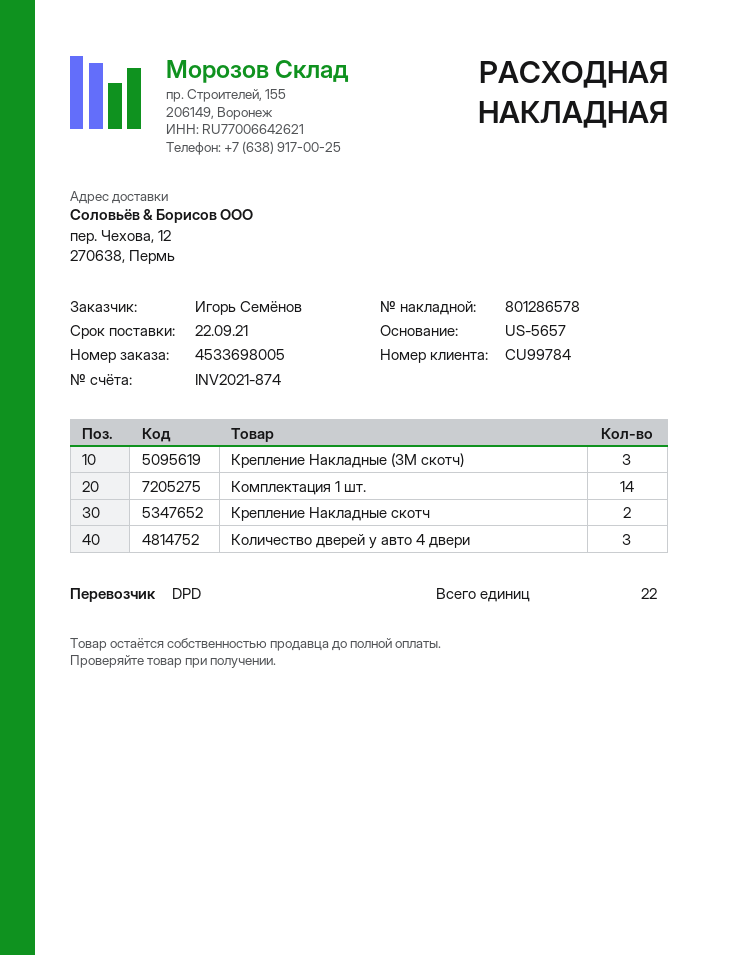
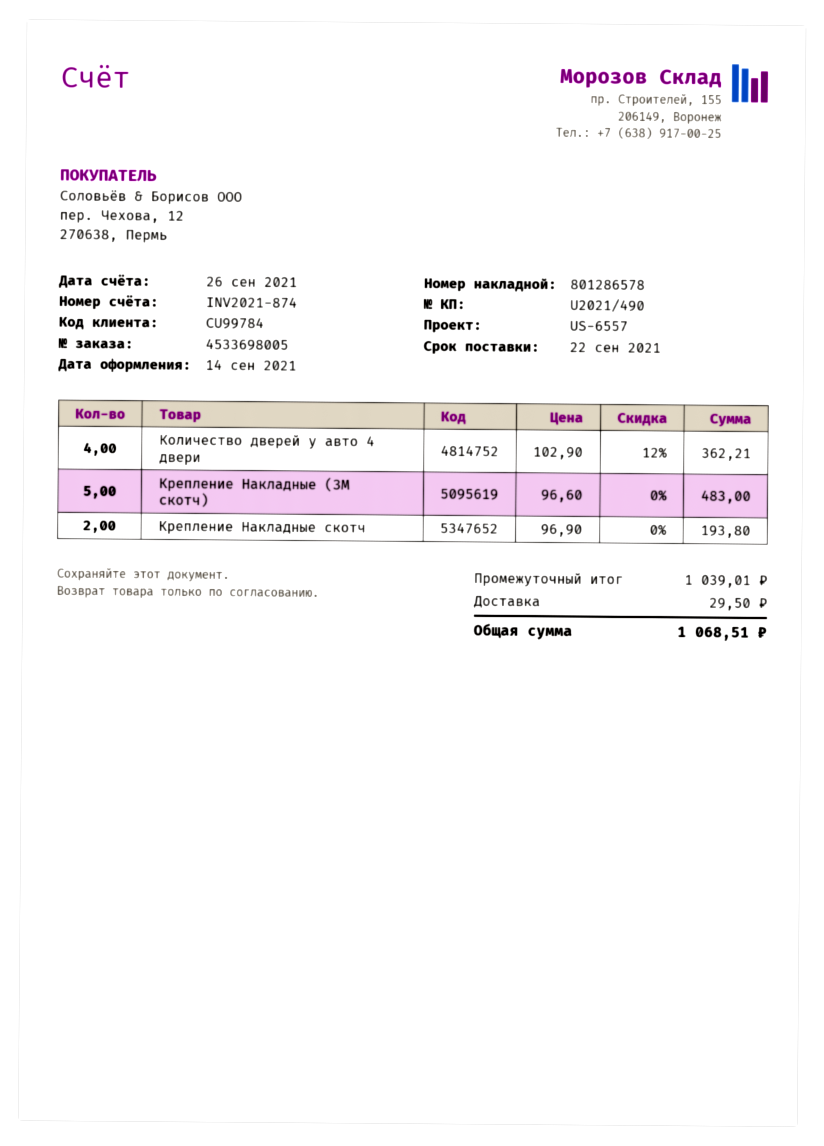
reference: US-5657 -> US-6557
Крепление Накладные (3М скотч): 3 -> 5
Комплектация 1 шт.: 14 -> none
Количество дверей у авто 4 двери: 3 -> 4

